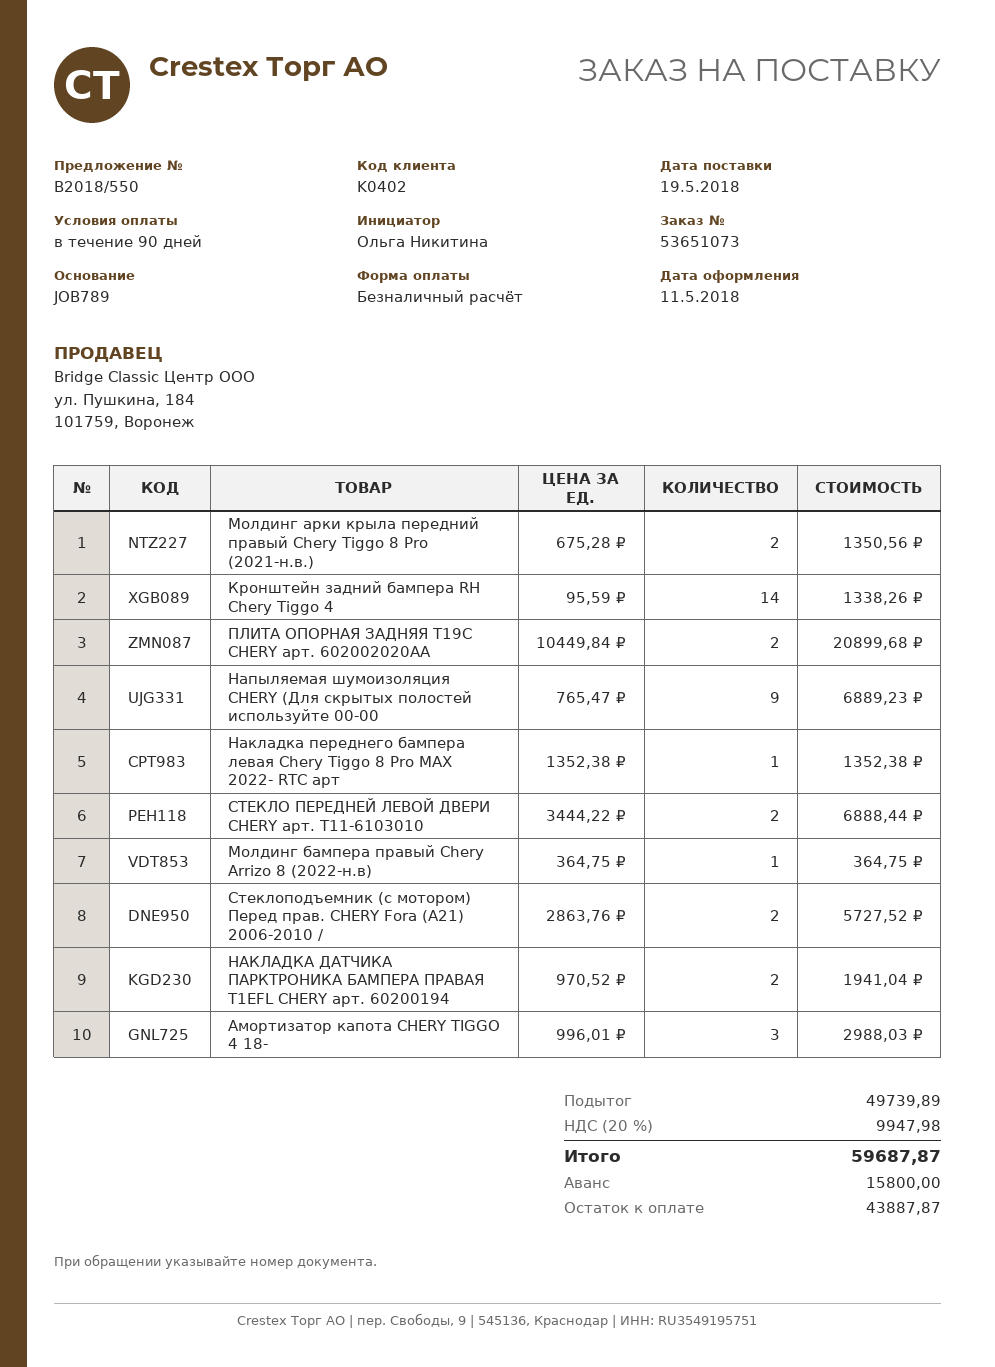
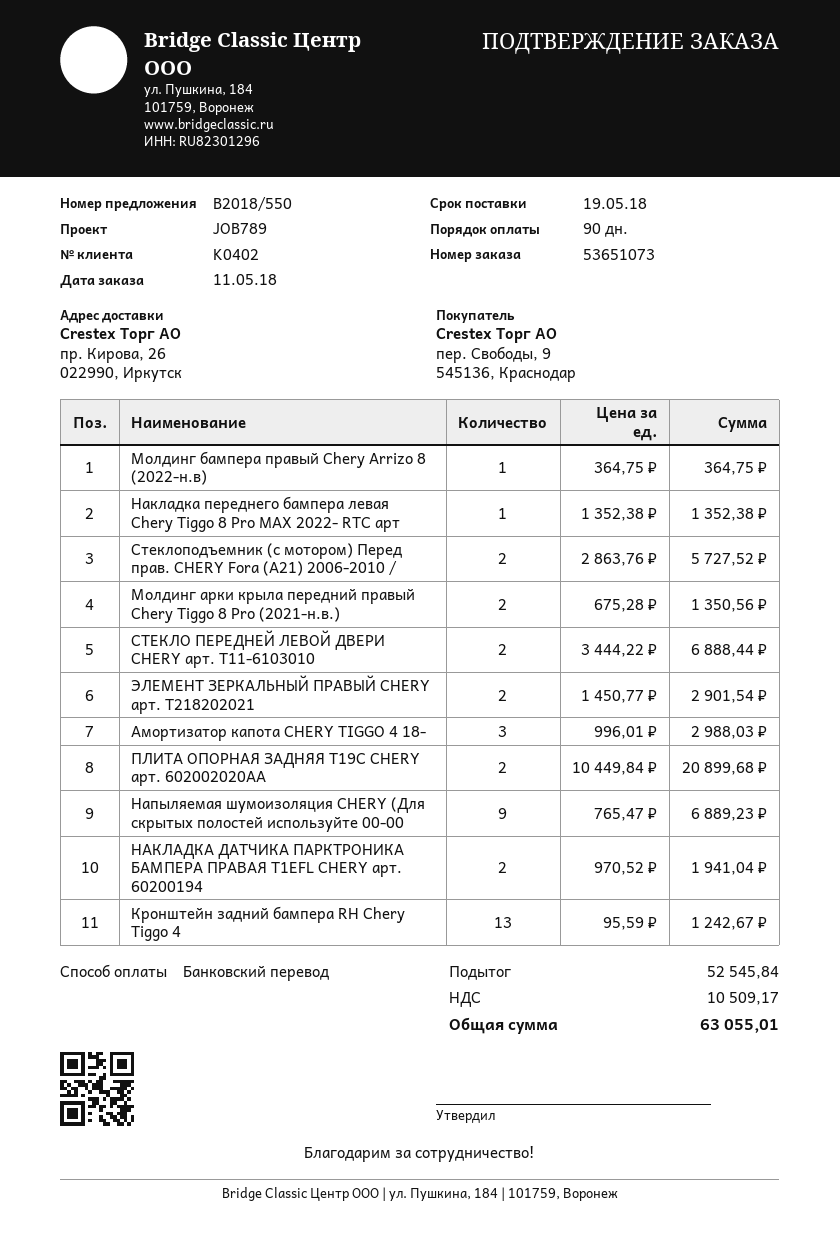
Кронштейн задний бампера RH Chery Tiggo 4: 14 x 95.59 = 1338.26 -> 13 x 95.59 = 1242.67
ЭЛЕМЕНТ ЗЕРКАЛЬНЫЙ ПРАВЫЙ CHERY арт. T218202021: none -> 2 x 1450.77 = 2901.54
subtotal: 49739.89 -> 52545.84
tax: 9947.98 -> 10509.17
total: 59687.87 -> 63055.01

